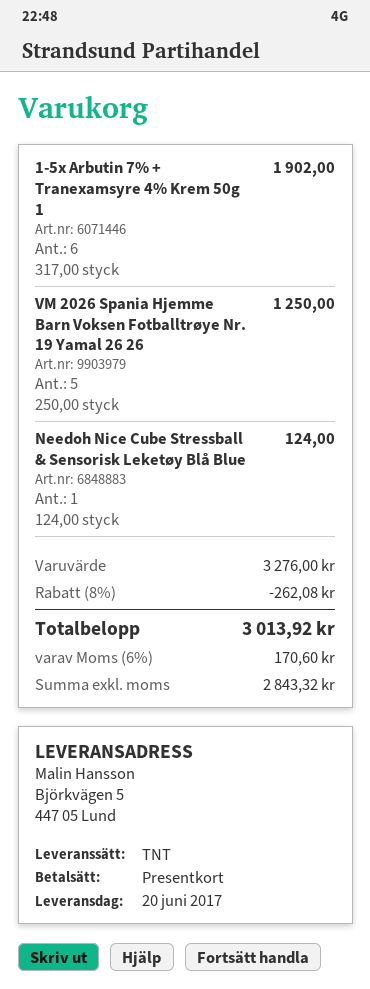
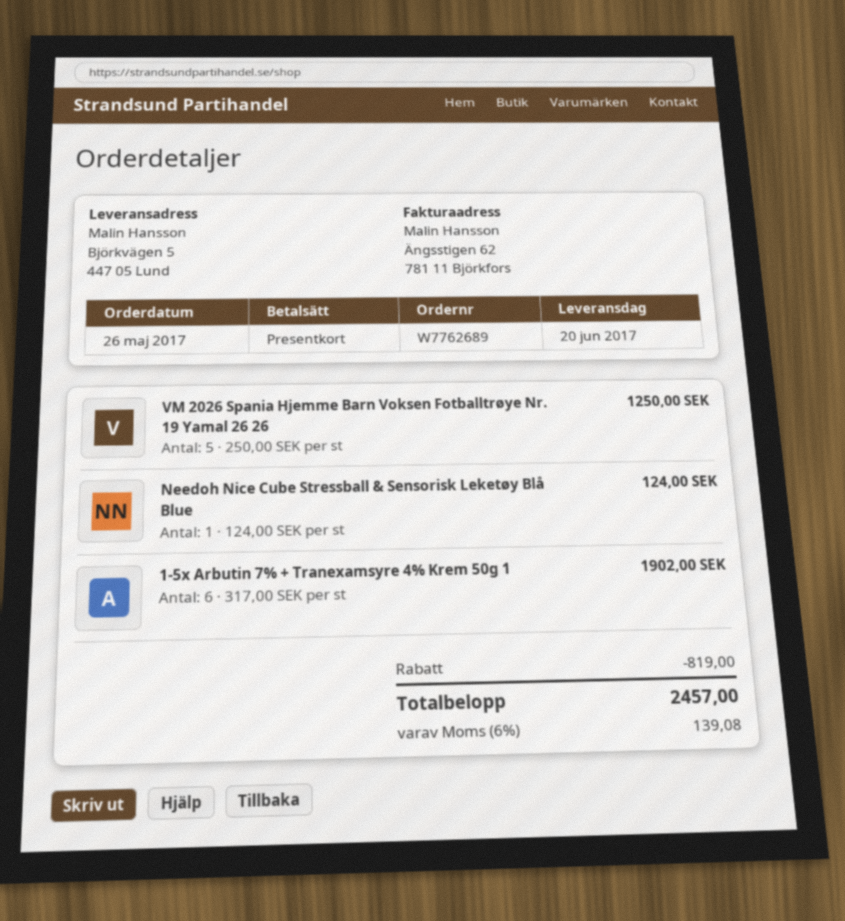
discount: 262.08 -> 819.00
tax: 6% = 170.60 -> 6% = 139.08
total: 3013.92 -> 2457.00

